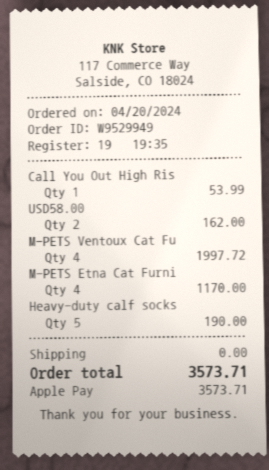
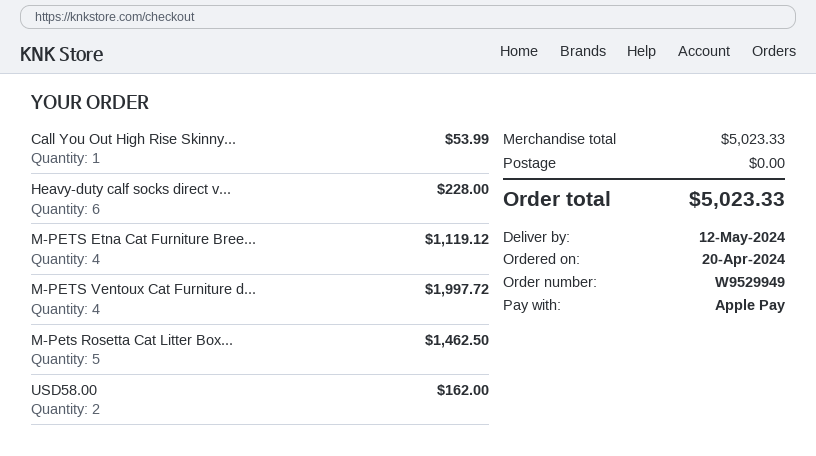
M-PETS Etna Cat Furni: 4 for 1170.00 -> 4 for 1119.12
Heavy-duty calf socks: 5 for 190.00 -> 6 for 228.00
M-Pets Rosetta Cat Litter Box...: none -> 5 for 1462.50
total: 3573.71 -> 5023.33

